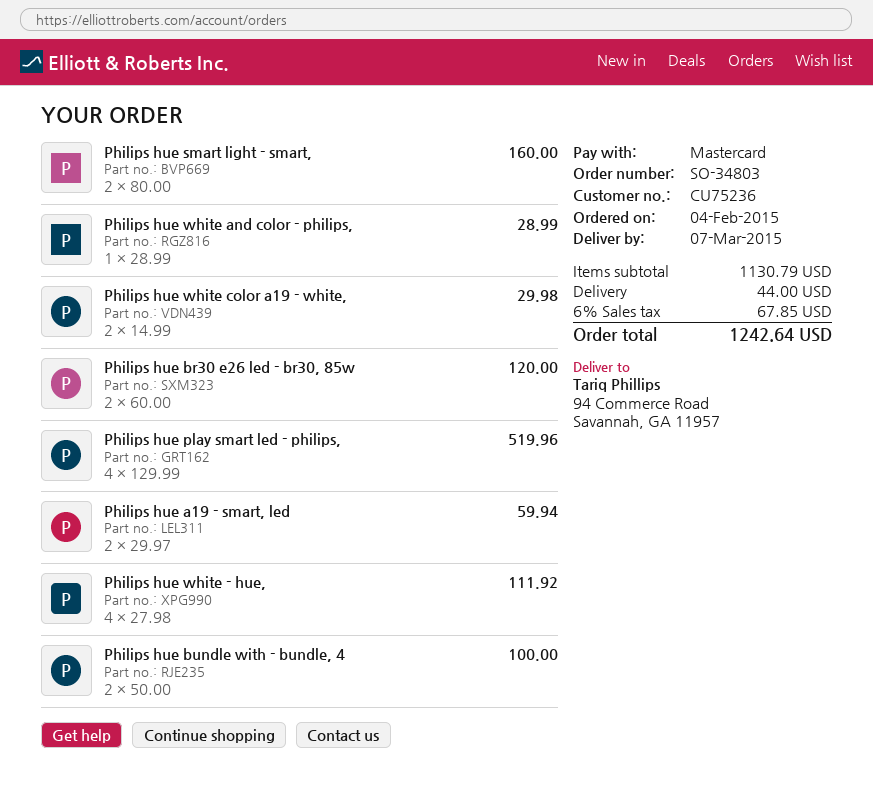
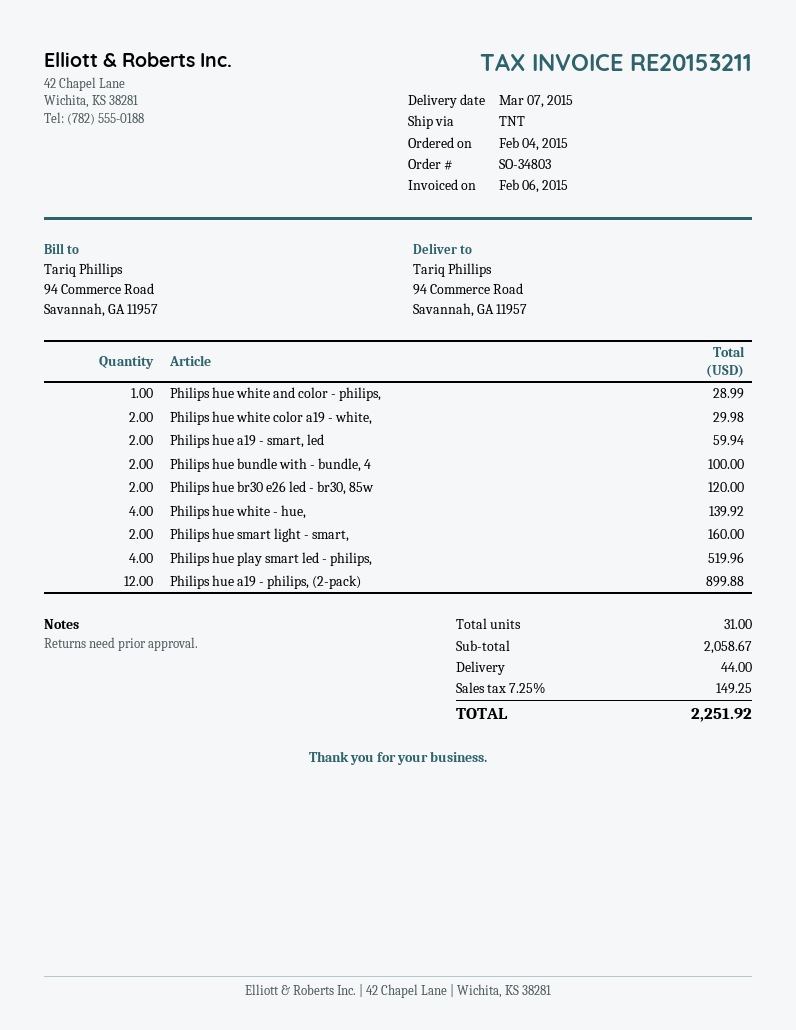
Philips hue white - hue,: 4 for 111.92 -> 4 for 139.92
Philips hue a19 - philips, (2-pack): none -> 12 for 899.88
subtotal: 1130.79 -> 2058.67
tax: 6% = 67.85 -> 7.25% = 149.25
total: 1242.64 -> 2251.92

